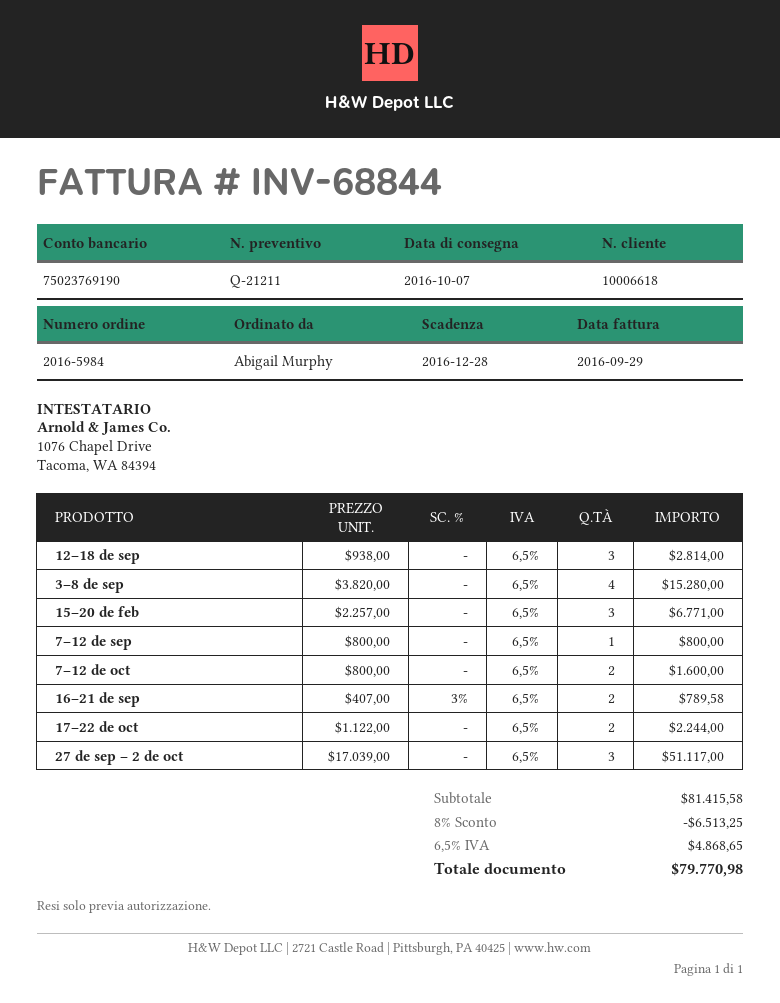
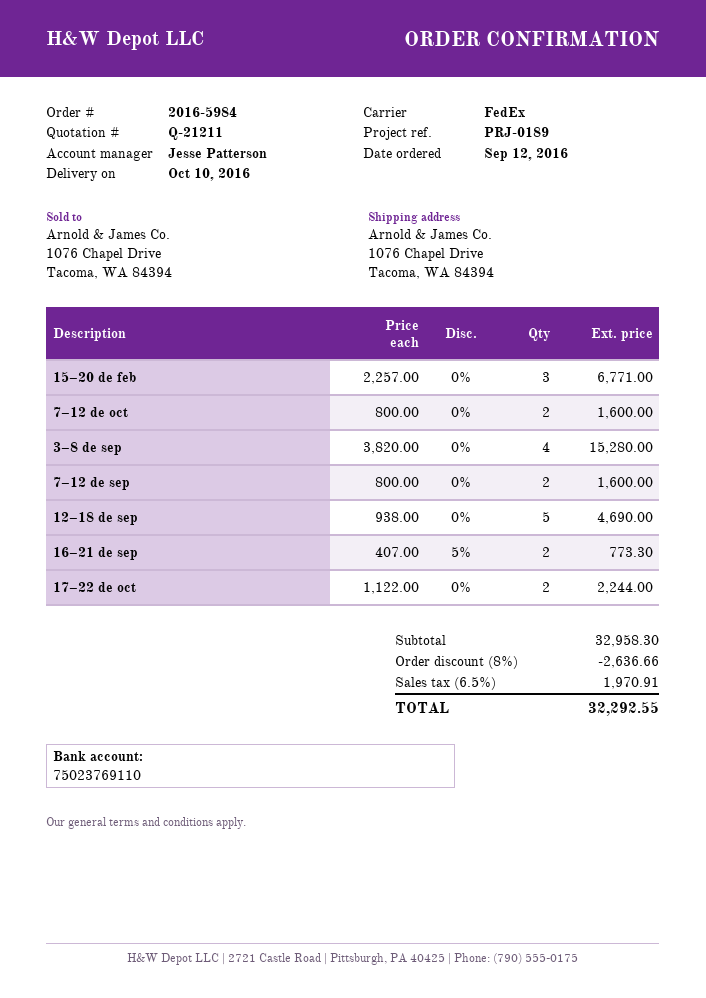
delivery date: 2016-10-07 -> 2016-10-10
bank account: 75023769190 -> 75023769110
12–18 de sep: 3 x 938.00 = 2814.00 -> 5 x 938.00 = 4690.00
7–12 de sep: 1 x 800.00 = 800.00 -> 2 x 800.00 = 1600.00
16–21 de sep: 2 x 407.00 - 3% = 789.58 -> 2 x 407.00 - 5% = 773.30
27 de sep – 2 de oct: 3 x 17039.00 = 51117.00 -> none
subtotal: 81415.58 -> 32958.30
discount: 8% = 6513.25 -> 8% = 2636.66
tax: 6.5% = 4868.65 -> 6.5% = 1970.91
total: 79770.98 -> 32292.55

